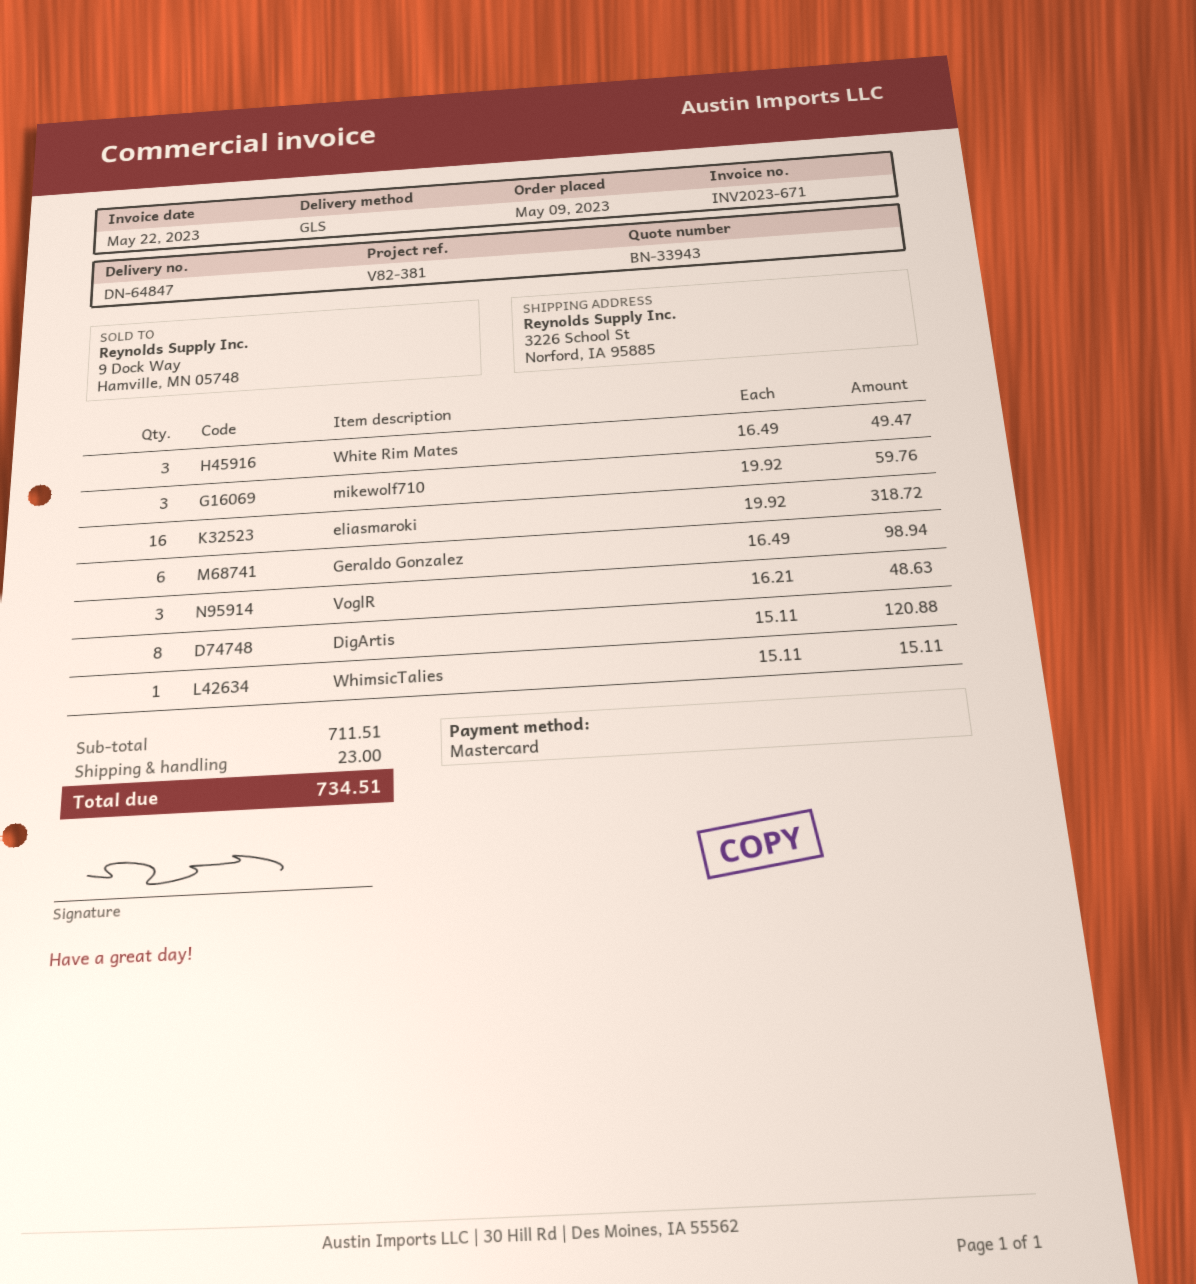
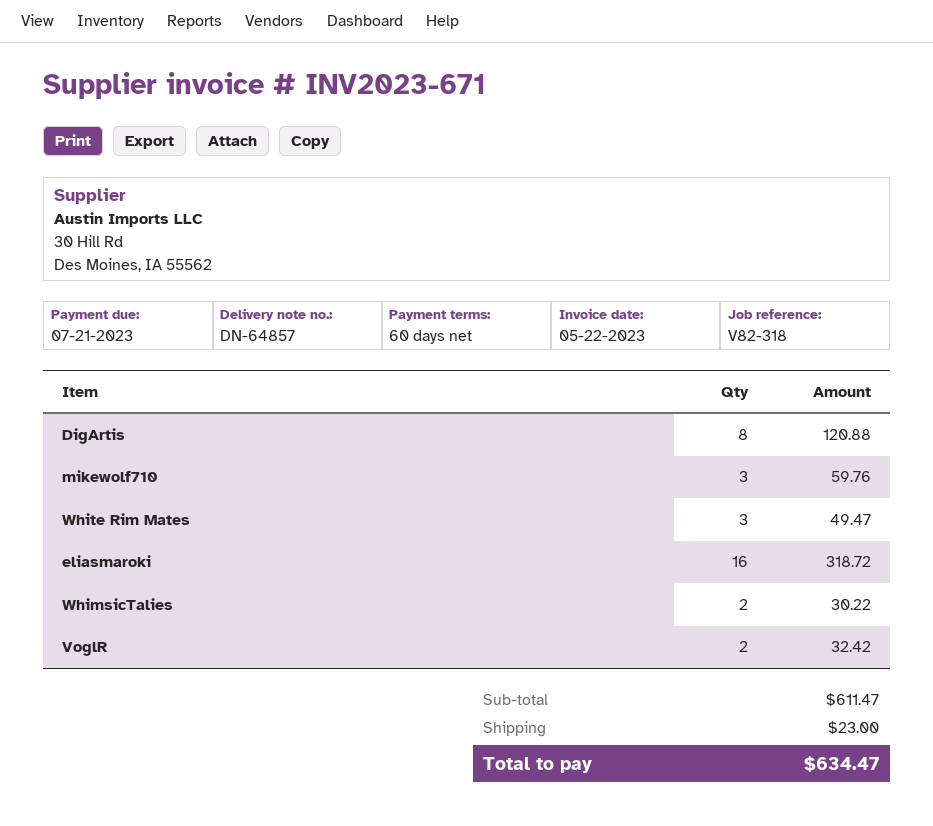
delivery note number: DN-64847 -> DN-64857
reference: V82-381 -> V82-318
Geraldo Gonzalez: 6 for 98.94 -> none
VoglR: 3 for 48.63 -> 2 for 32.42
WhimsicTalies: 1 for 15.11 -> 2 for 30.22
subtotal: 711.51 -> 611.47
total: 734.51 -> 634.47

